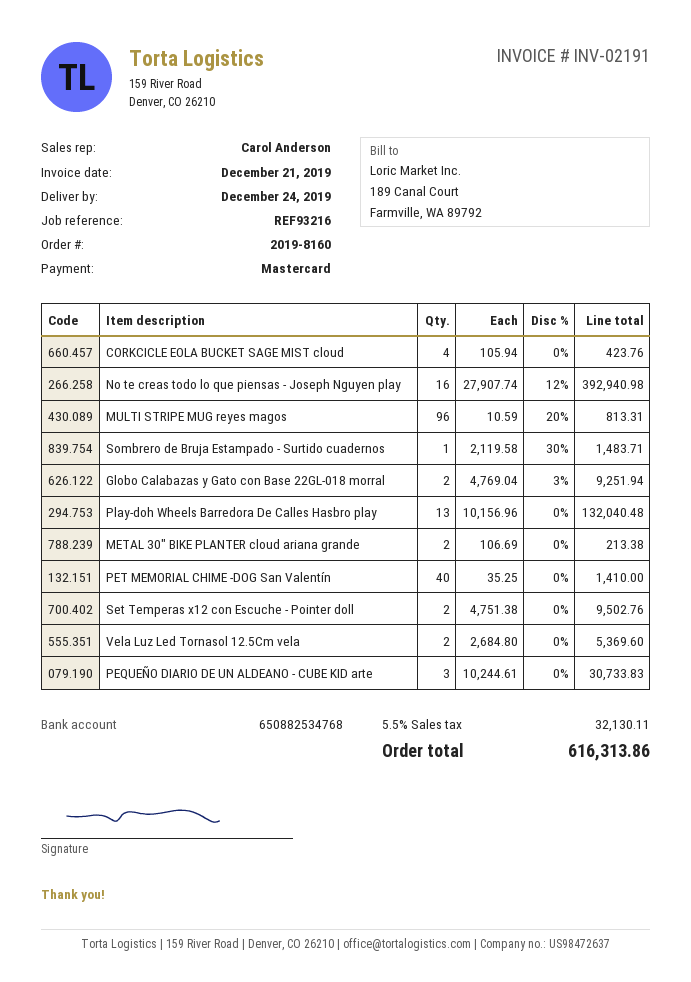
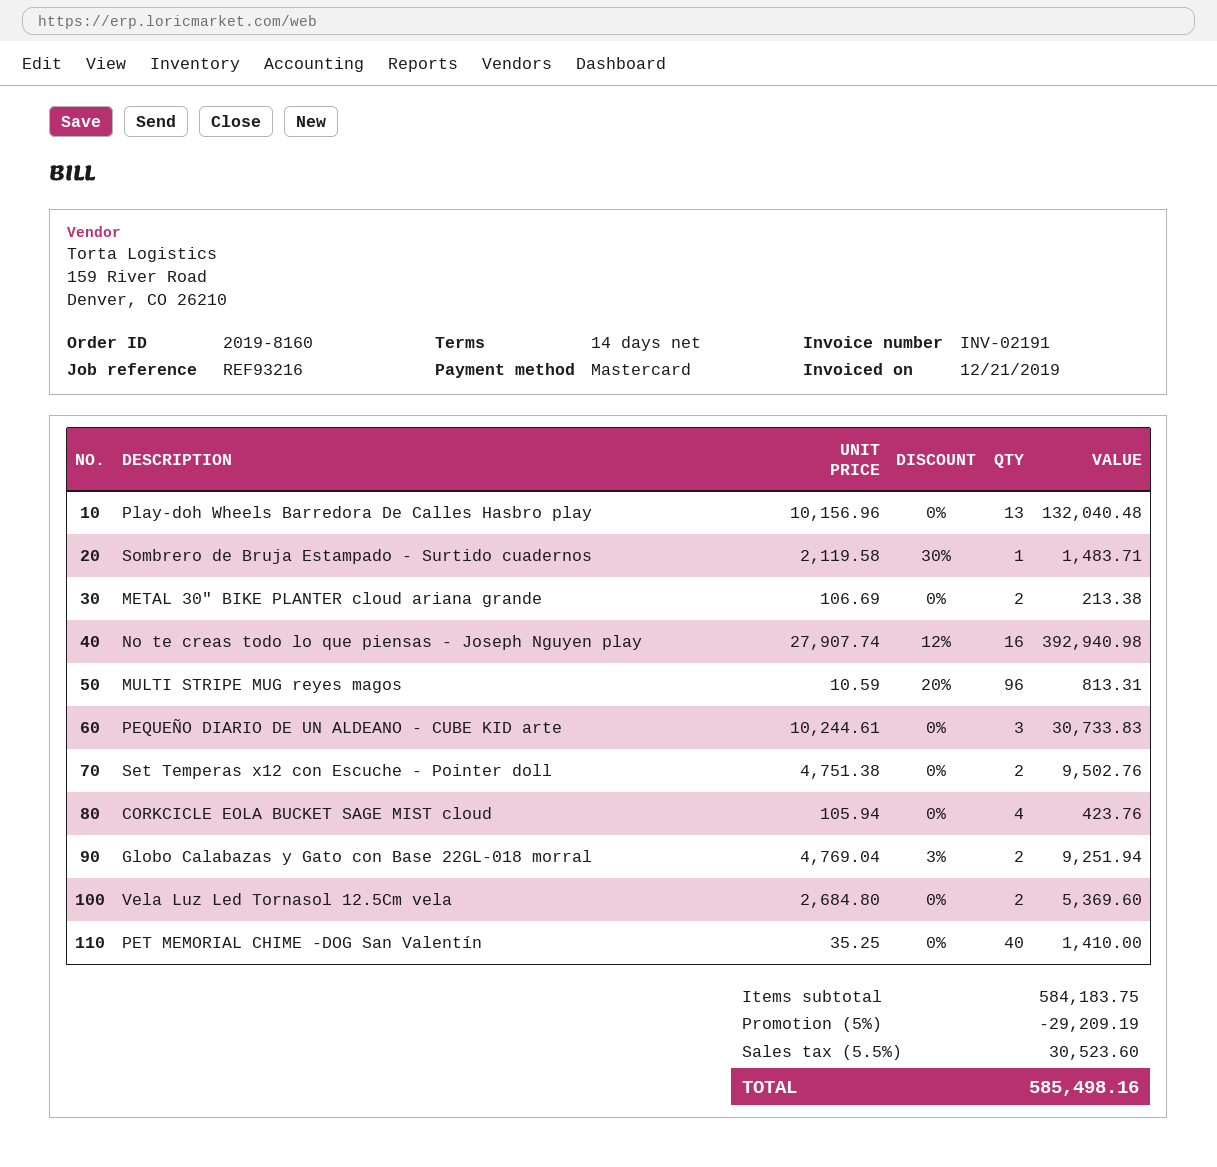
discount: none -> 5% = 29209.19
tax: 5.5% = 32130.11 -> 5.5% = 30523.60
total: 616313.86 -> 585498.16

